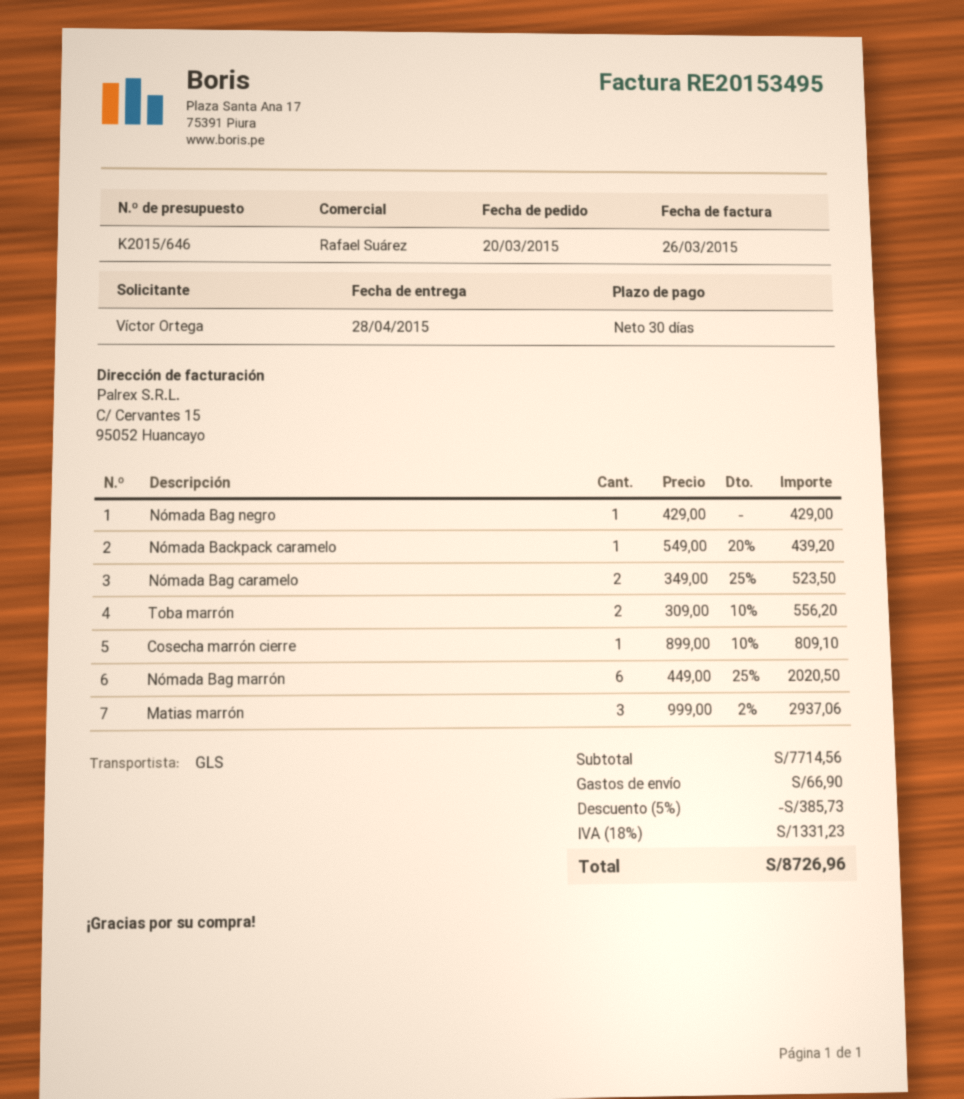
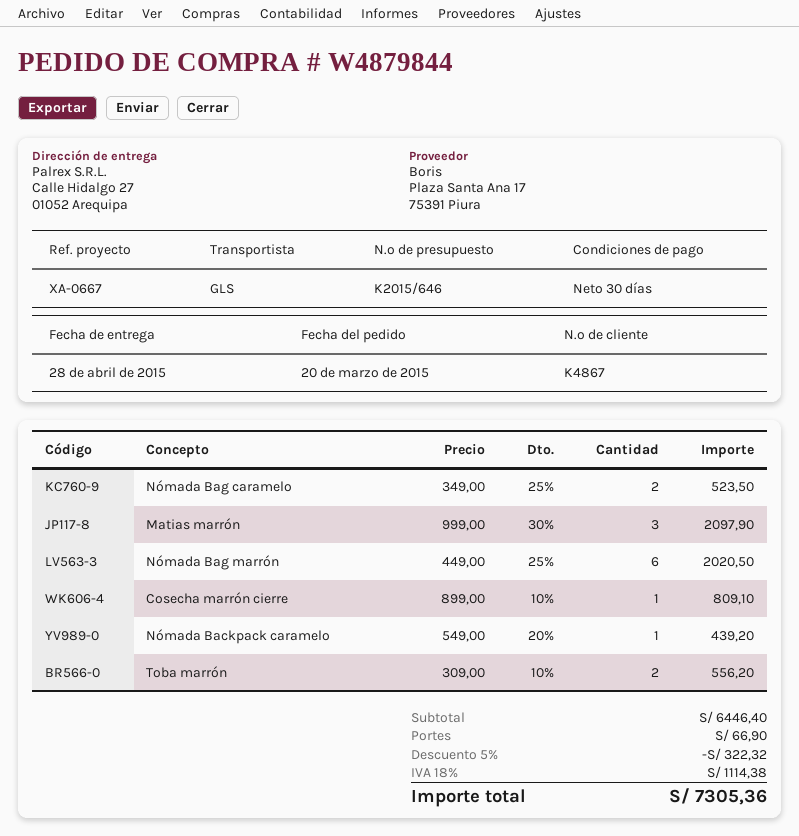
Nómada Bag negro: 1 x 429.00 = 429.00 -> none
Matias marrón: 3 x 999.00 - 2% = 2937.06 -> 3 x 999.00 - 30% = 2097.90
subtotal: 7714.56 -> 6446.40
discount: 5% = 385.73 -> 5% = 322.32
tax: 18% = 1331.23 -> 18% = 1114.38
total: 8726.96 -> 7305.36

